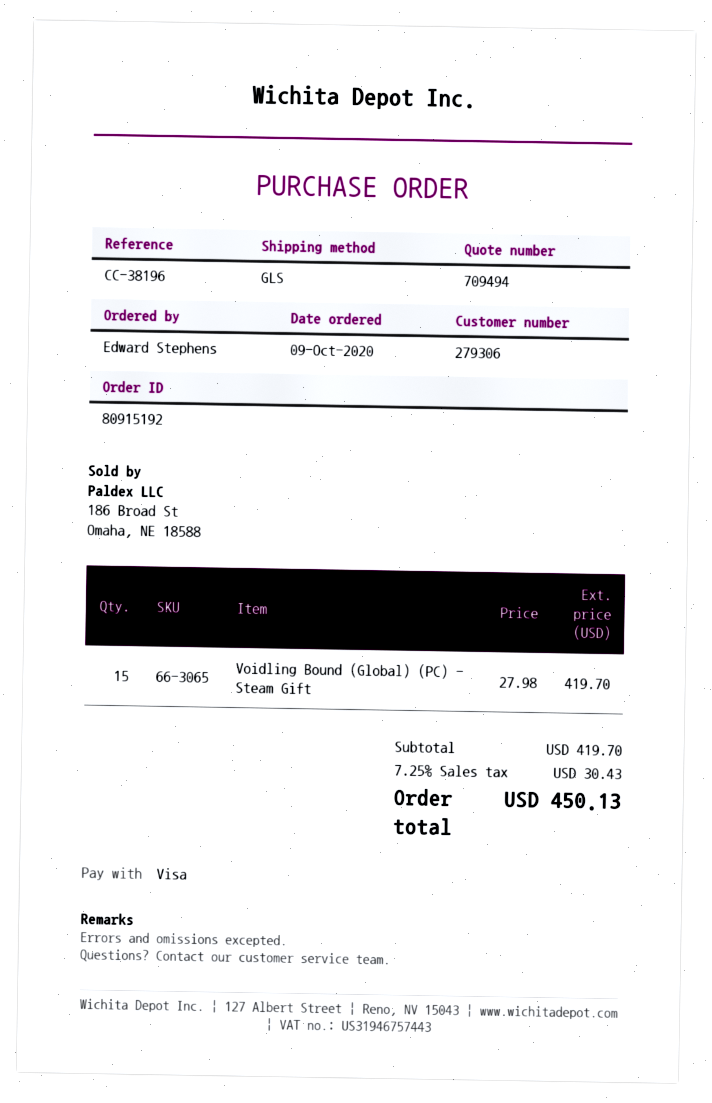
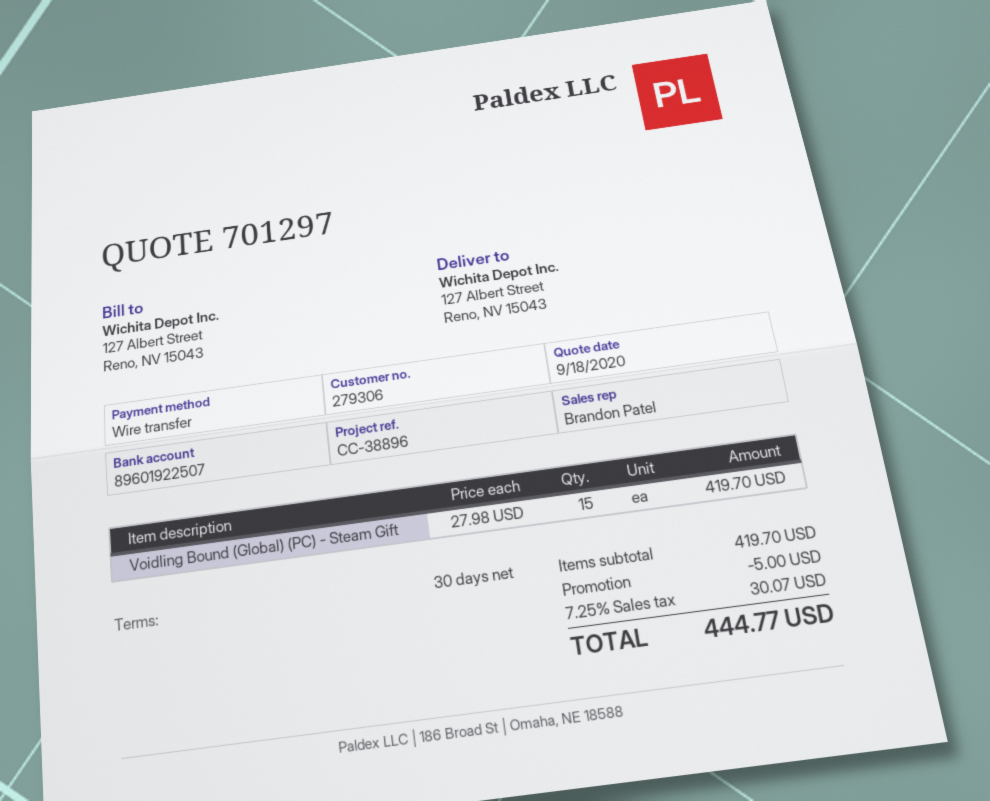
quote number: 709494 -> 701297
reference: CC-38196 -> CC-38896
payment method: Visa -> bank transfer
discount: none -> 5.00
tax: 7.25% = 30.43 -> 7.25% = 30.07
total: 450.13 -> 444.77

